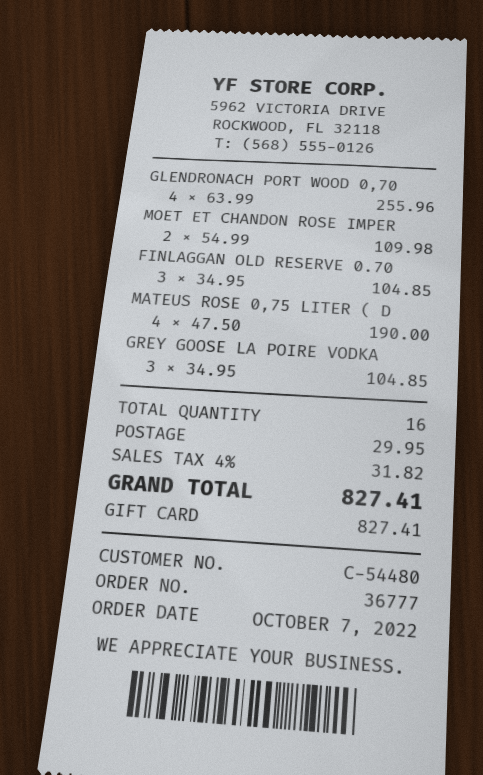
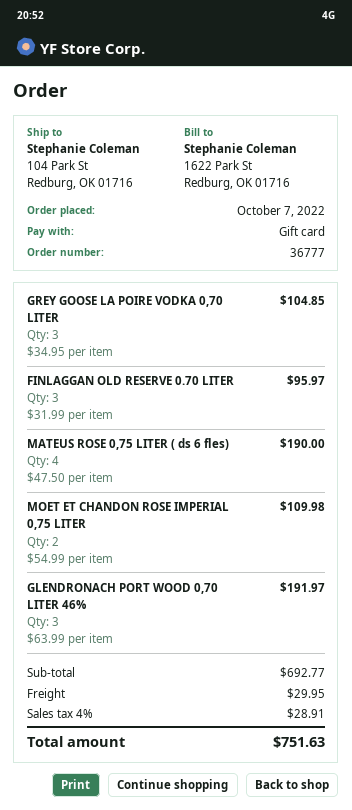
GLENDRONACH PORT WOOD 0,70: 4 x 63.99 = 255.96 -> 3 x 63.99 = 191.97
FINLAGGAN OLD RESERVE 0.70: 3 x 34.95 = 104.85 -> 3 x 31.99 = 95.97
tax: 4% = 31.82 -> 4% = 28.91
total: 827.41 -> 751.63

